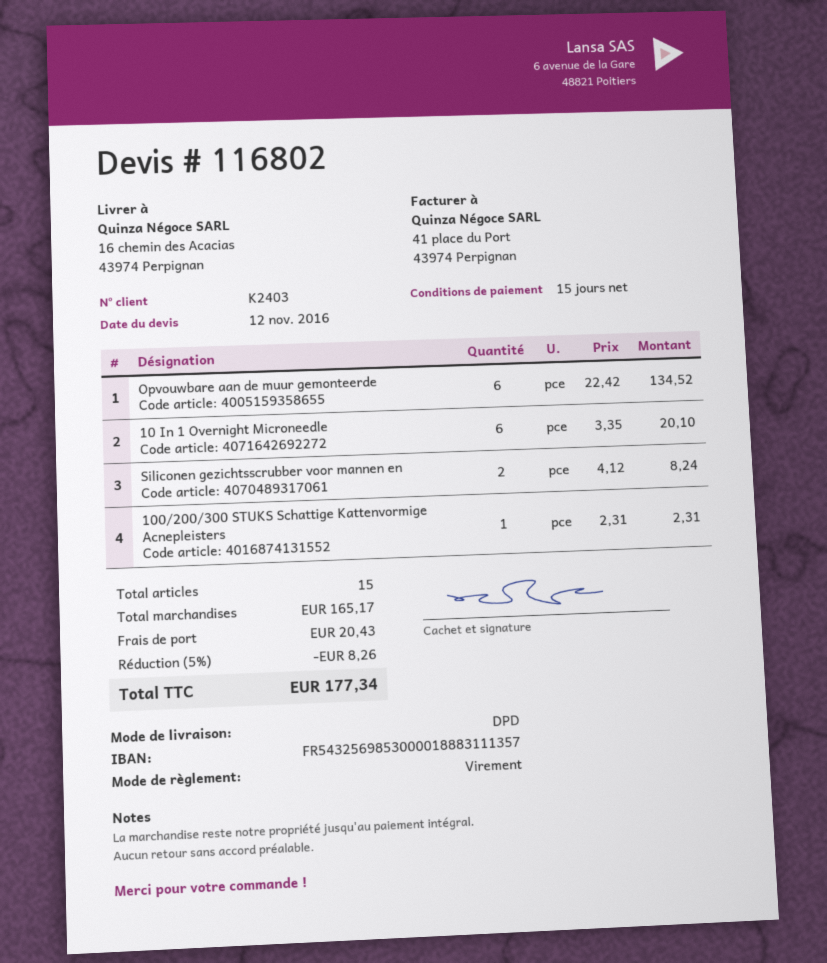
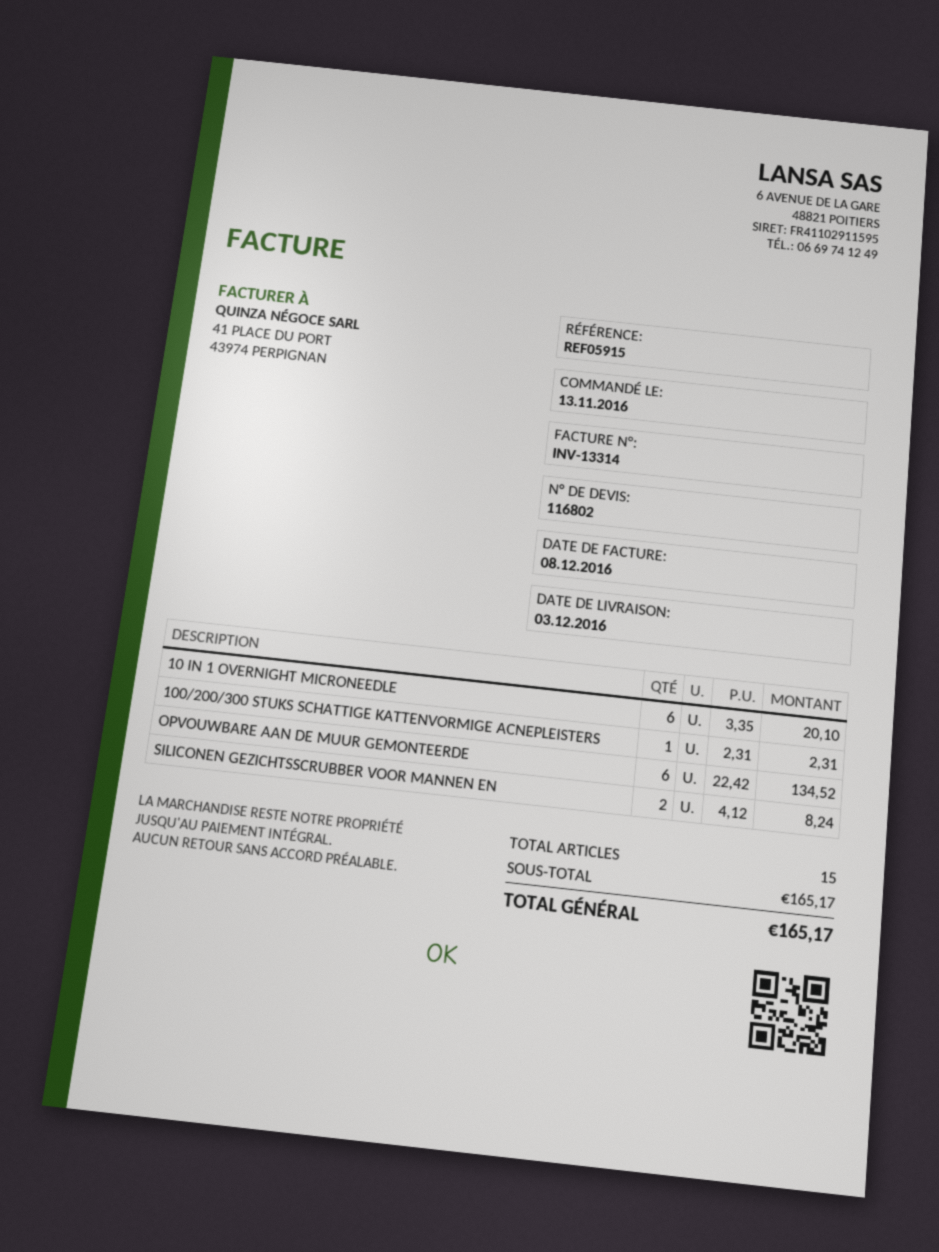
discount: 5% = 8.26 -> none
shipping: 20.43 -> none
total: 177.34 -> 165.17

